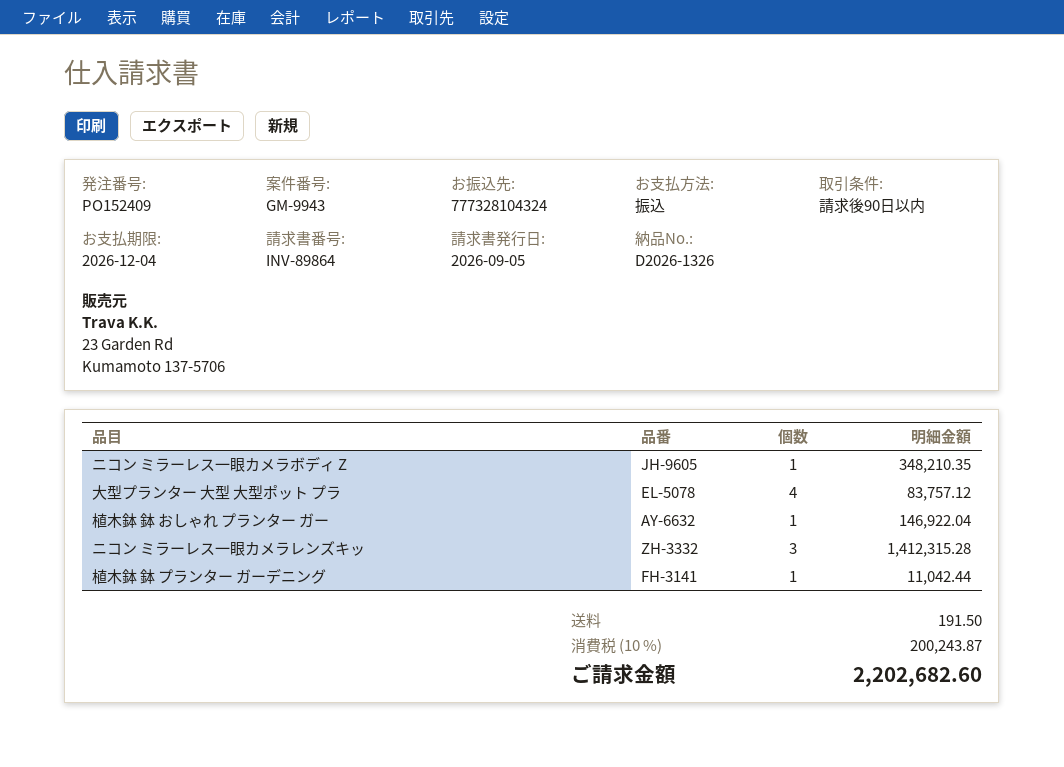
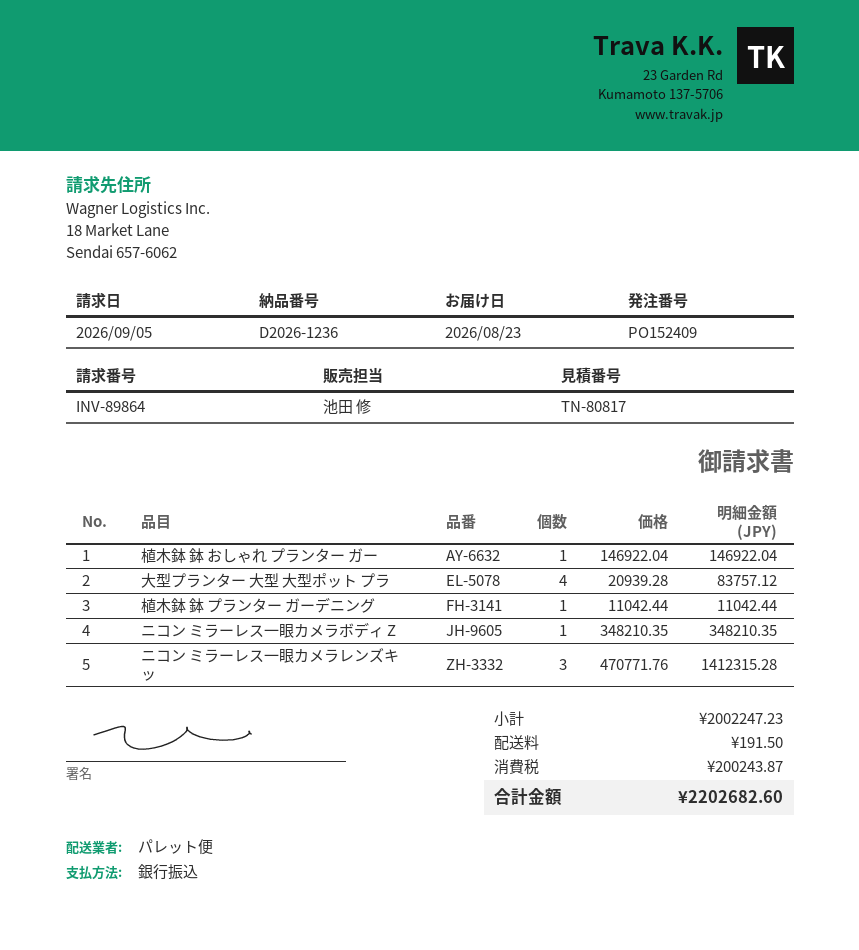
delivery note number: D2026-1326 -> D2026-1236

